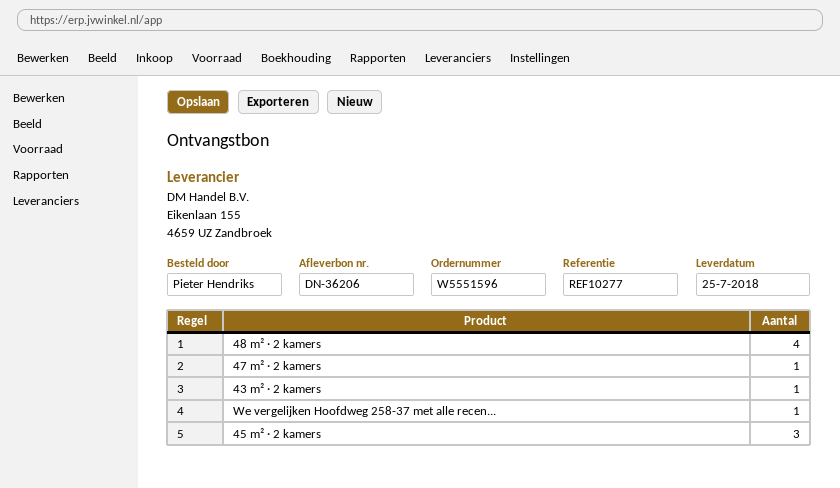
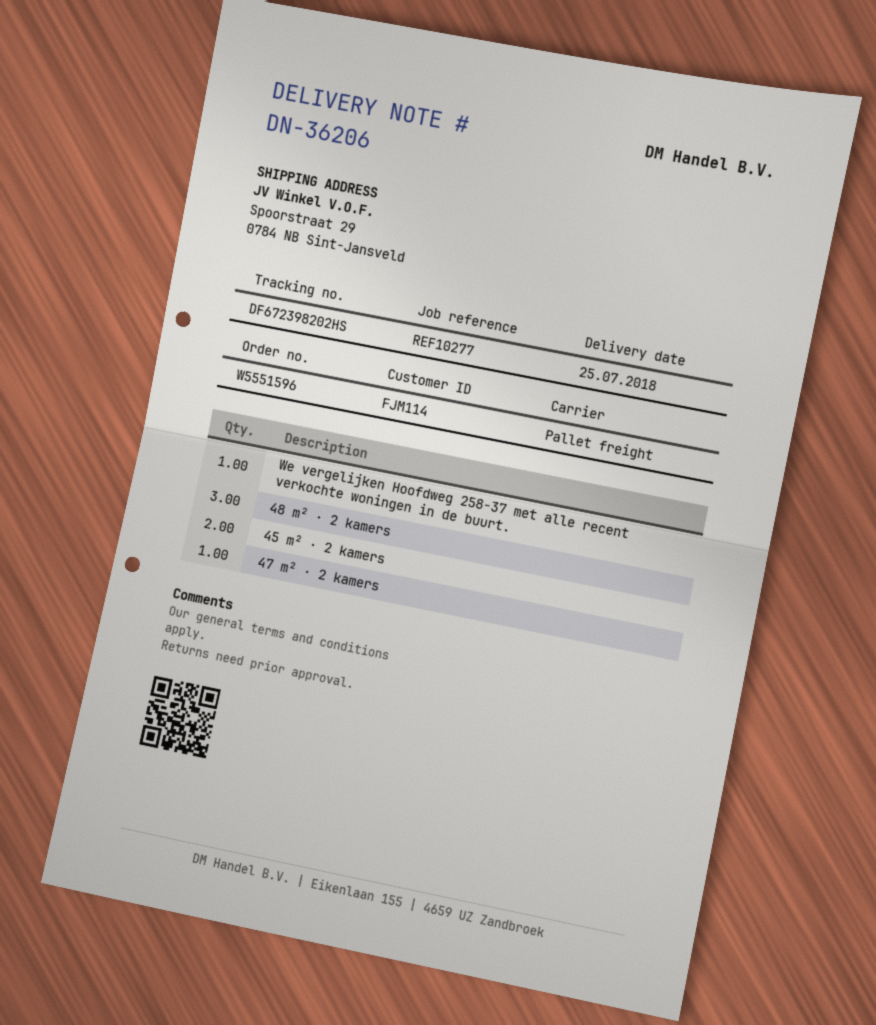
48 m² · 2 kamers: 4 -> 3
43 m² · 2 kamers: 1 -> none
45 m² · 2 kamers: 3 -> 2

